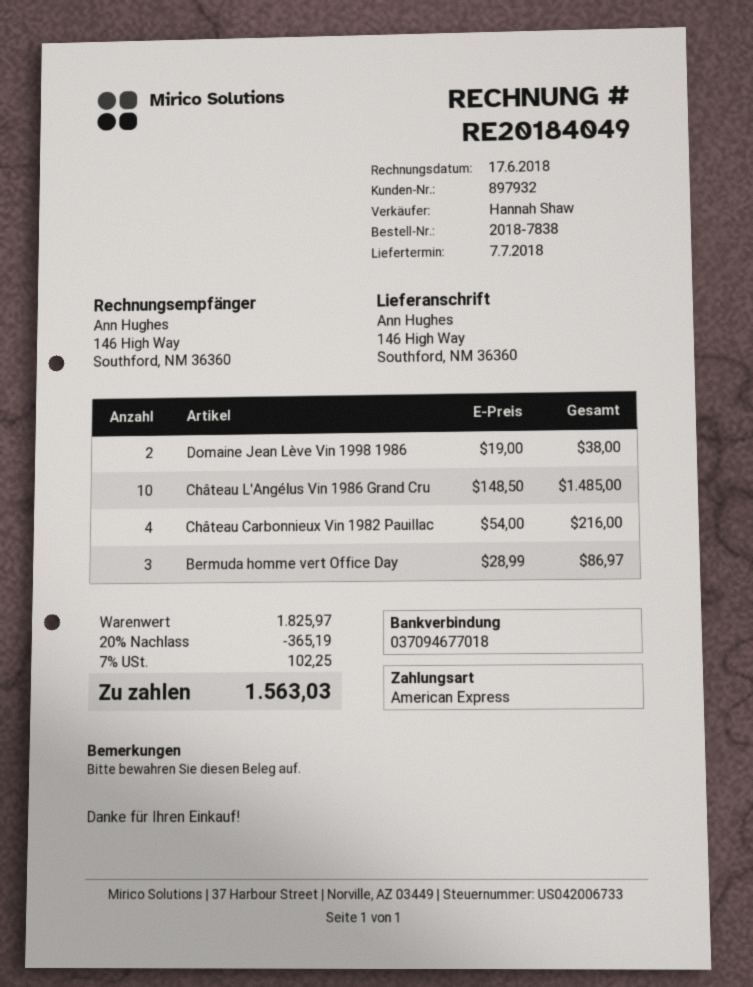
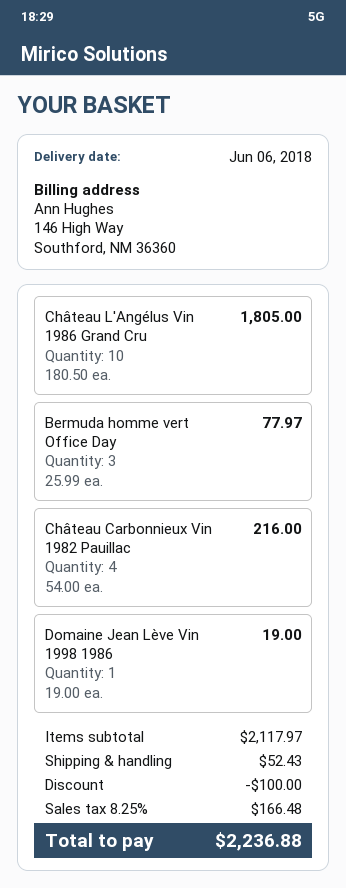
delivery date: 2018-07-07 -> 2018-06-06
Domaine Jean Lève Vin 1998 1986: 2 x 19.00 = 38.00 -> 1 x 19.00 = 19.00
Château L'Angélus Vin 1986 Grand Cru: 10 x 148.50 = 1485.00 -> 10 x 180.50 = 1805.00
Bermuda homme vert Office Day: 3 x 28.99 = 86.97 -> 3 x 25.99 = 77.97
subtotal: 1825.97 -> 2117.97
discount: 365.19 -> 100.00
shipping: none -> 52.43
tax: 7% = 102.25 -> 8.25% = 166.48
total: 1563.03 -> 2236.88

